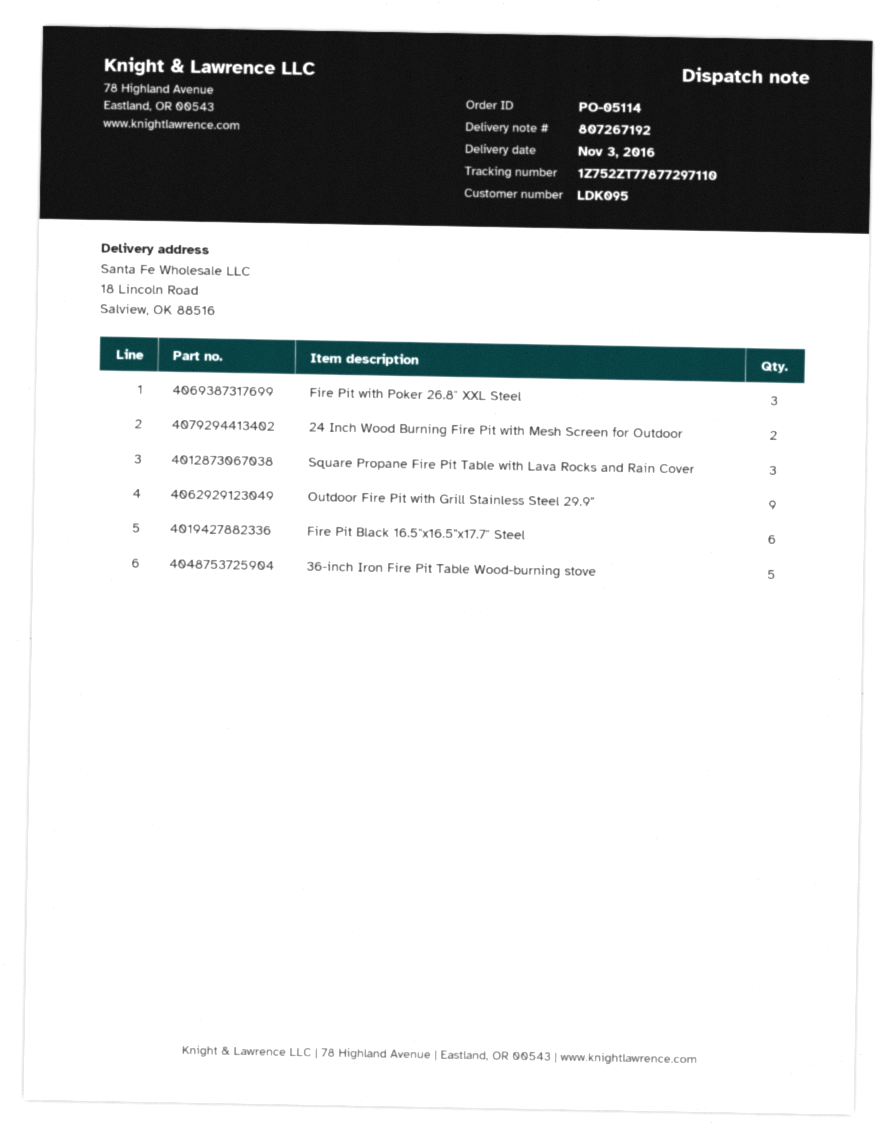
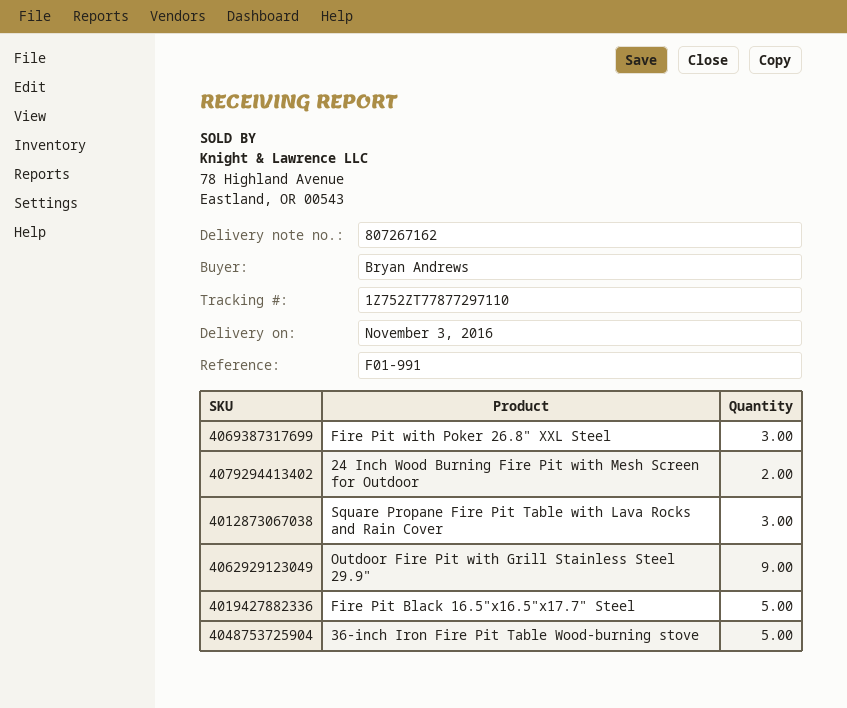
delivery note number: 807267192 -> 807267162
Fire Pit Black 16.5"x16.5"x17.7" Steel: 6 -> 5

